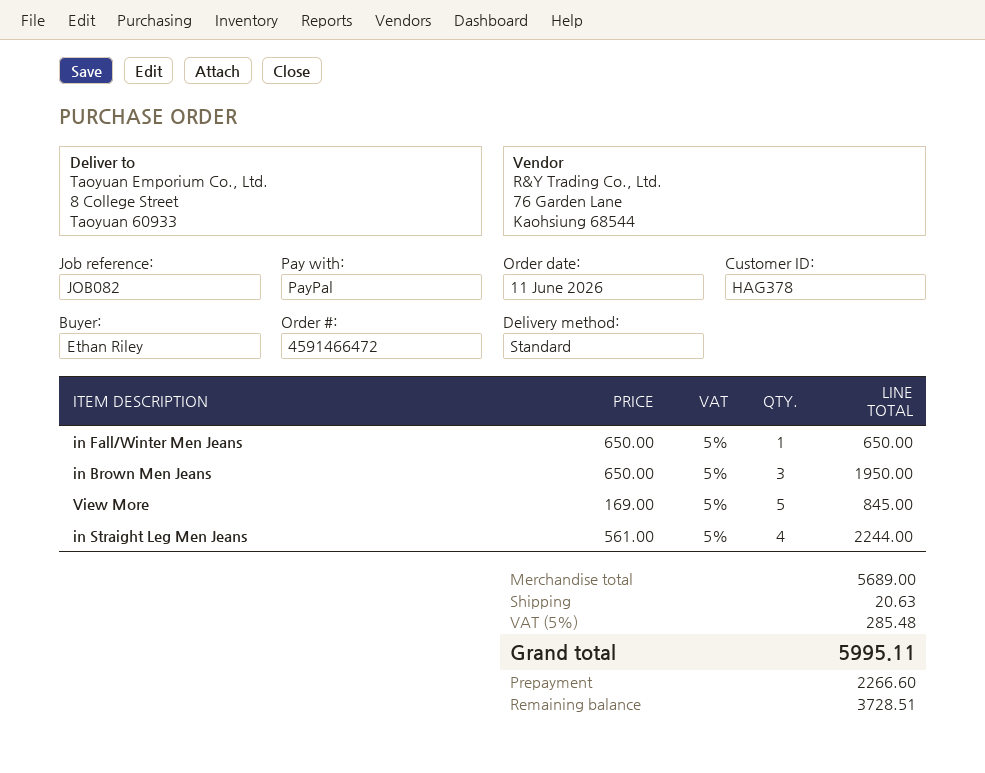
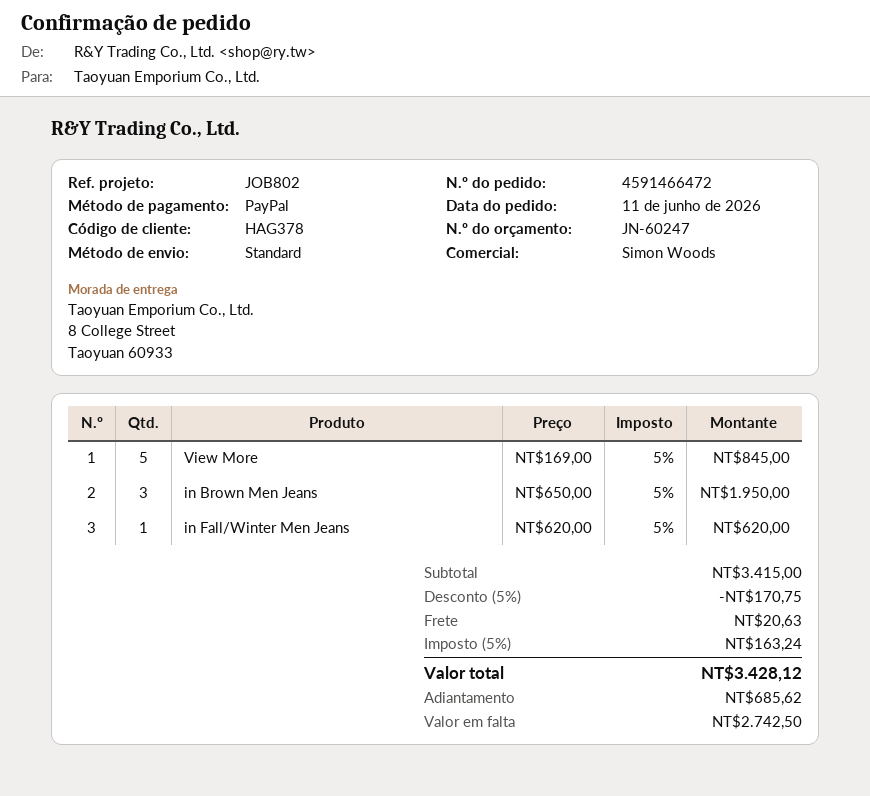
reference: JOB082 -> JOB802
in Fall/Winter Men Jeans: 1 x 650.00 = 650.00 -> 1 x 620.00 = 620.00
in Straight Leg Men Jeans: 4 x 561.00 = 2244.00 -> none
subtotal: 5689.00 -> 3415.00
discount: none -> 5% = 170.75
tax: 5% = 285.48 -> 5% = 163.24
total: 5995.11 -> 3428.12
deposit: 2266.60 -> 685.62
balance: 3728.51 -> 2742.50

